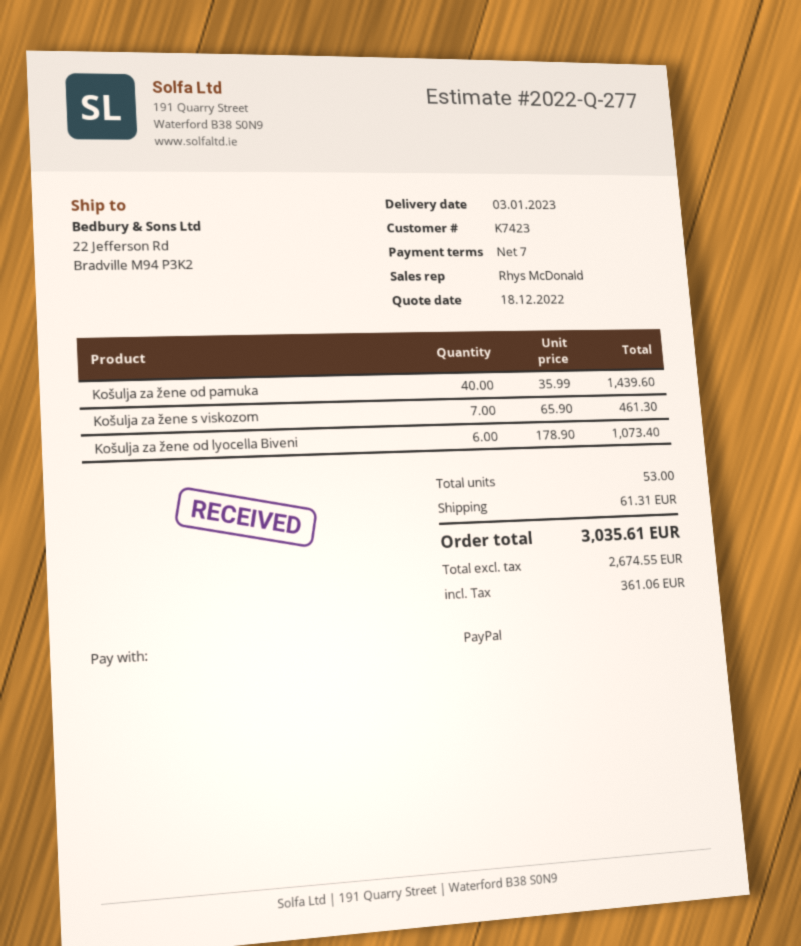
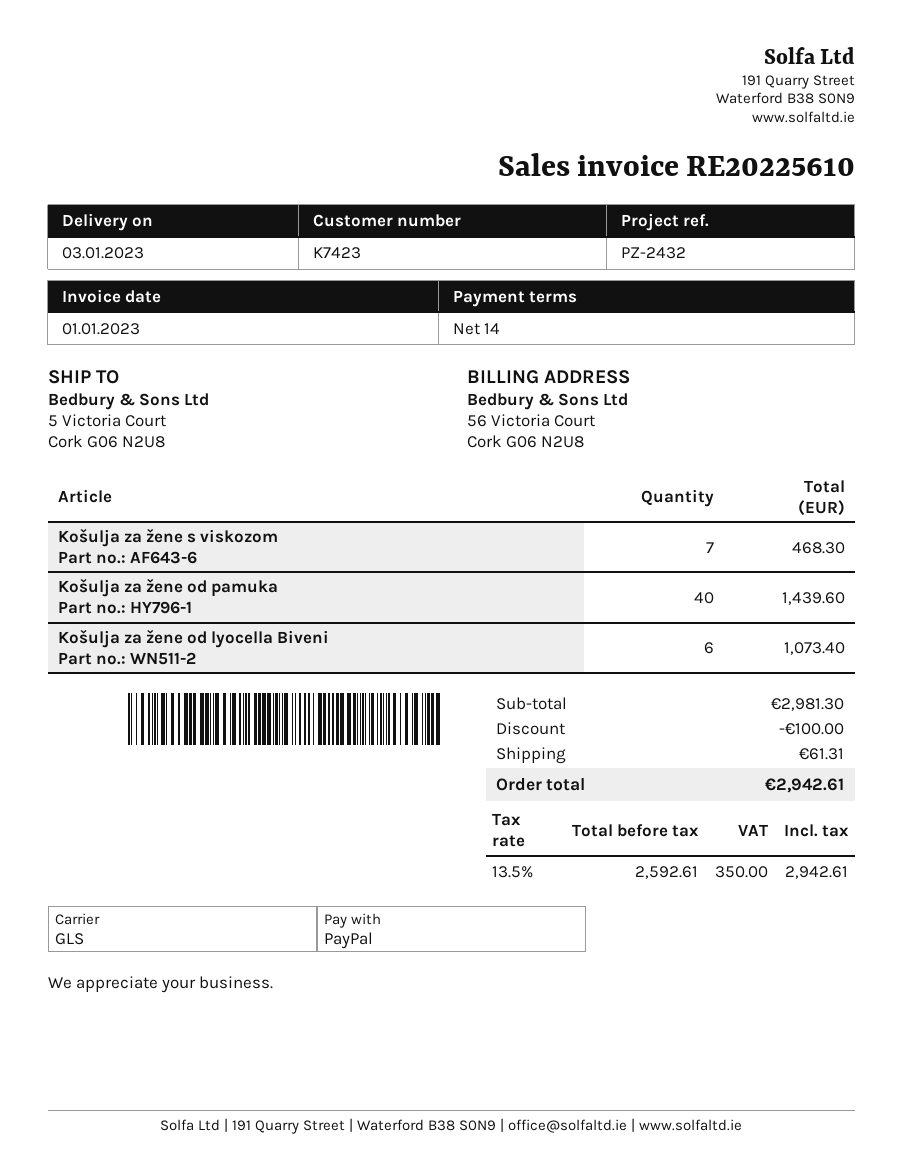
payment terms: 7 days -> 14 days
ship to: 22 Jefferson Rd, Bradville M94 P3K2 -> 5 Victoria Court, Cork G06 N2U8
Košulja za žene s viskozom: 7 for 461.30 -> 7 for 468.30
discount: none -> 100.00
net: 2674.55 -> 2592.61
tax: 361.06 -> 350.00
total: 3035.61 -> 2942.61

